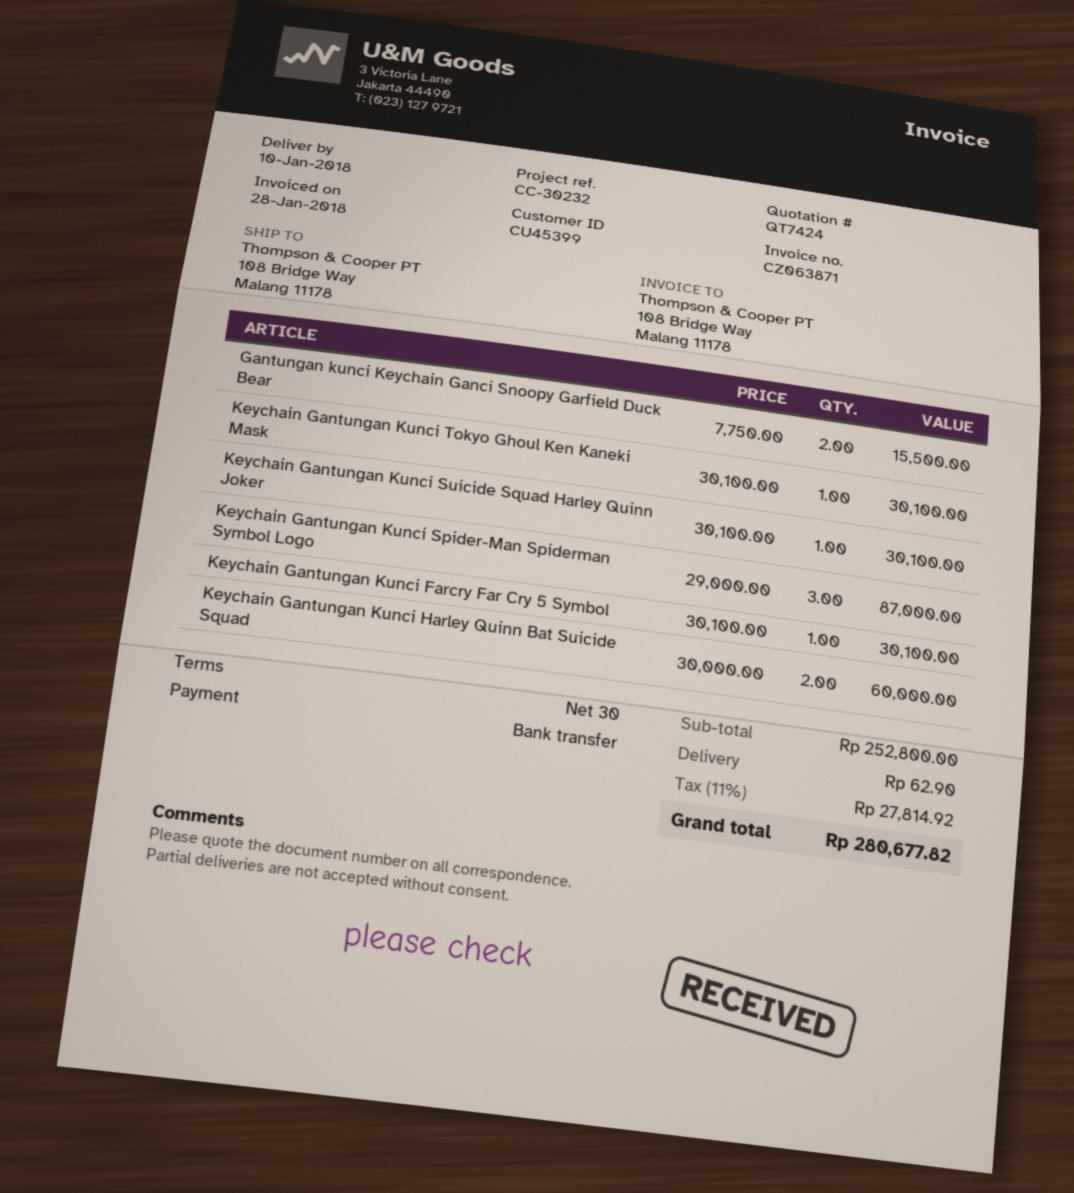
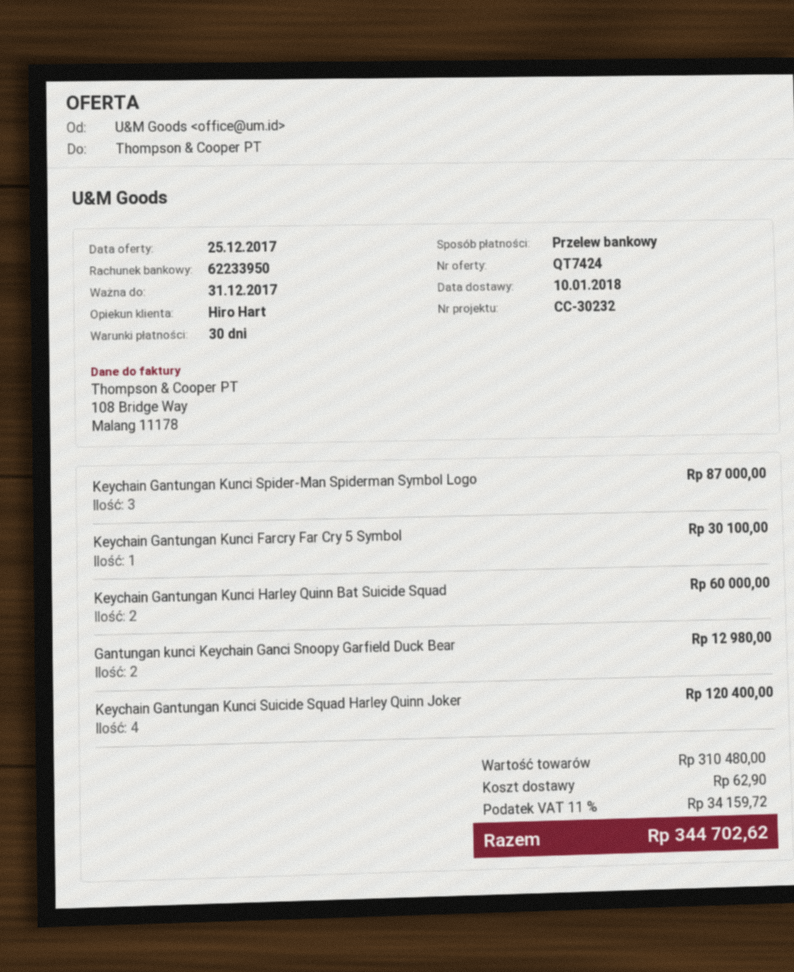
Gantungan kunci Keychain Ganci Snoopy Garfield Duck Bear: 2 for 15500.00 -> 2 for 12980.00
Keychain Gantungan Kunci Tokyo Ghoul Ken Kaneki Mask: 1 for 30100.00 -> none
Keychain Gantungan Kunci Suicide Squad Harley Quinn Joker: 1 for 30100.00 -> 4 for 120400.00
subtotal: 252800.00 -> 310480.00
tax: 11% = 27814.92 -> 11% = 34159.72
total: 280677.82 -> 344702.62

